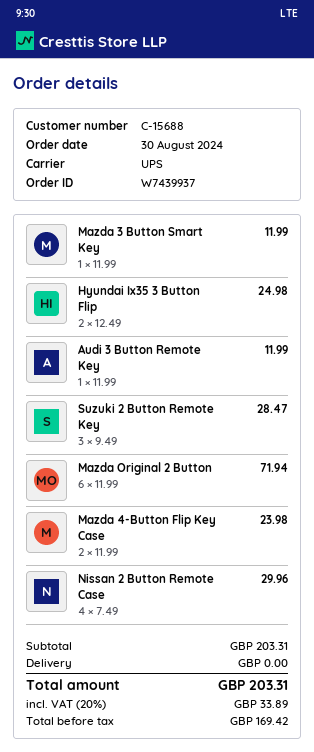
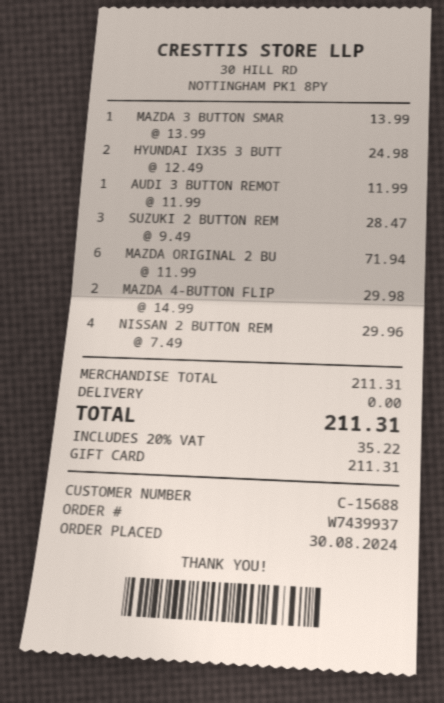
Mazda 3 Button Smart Key: 1 x 11.99 = 11.99 -> 1 x 13.99 = 13.99
Mazda 4-Button Flip Key Case: 2 x 11.99 = 23.98 -> 2 x 14.99 = 29.98
subtotal: 203.31 -> 211.31
tax: 20% = 33.89 -> 20% = 35.22
total: 203.31 -> 211.31

